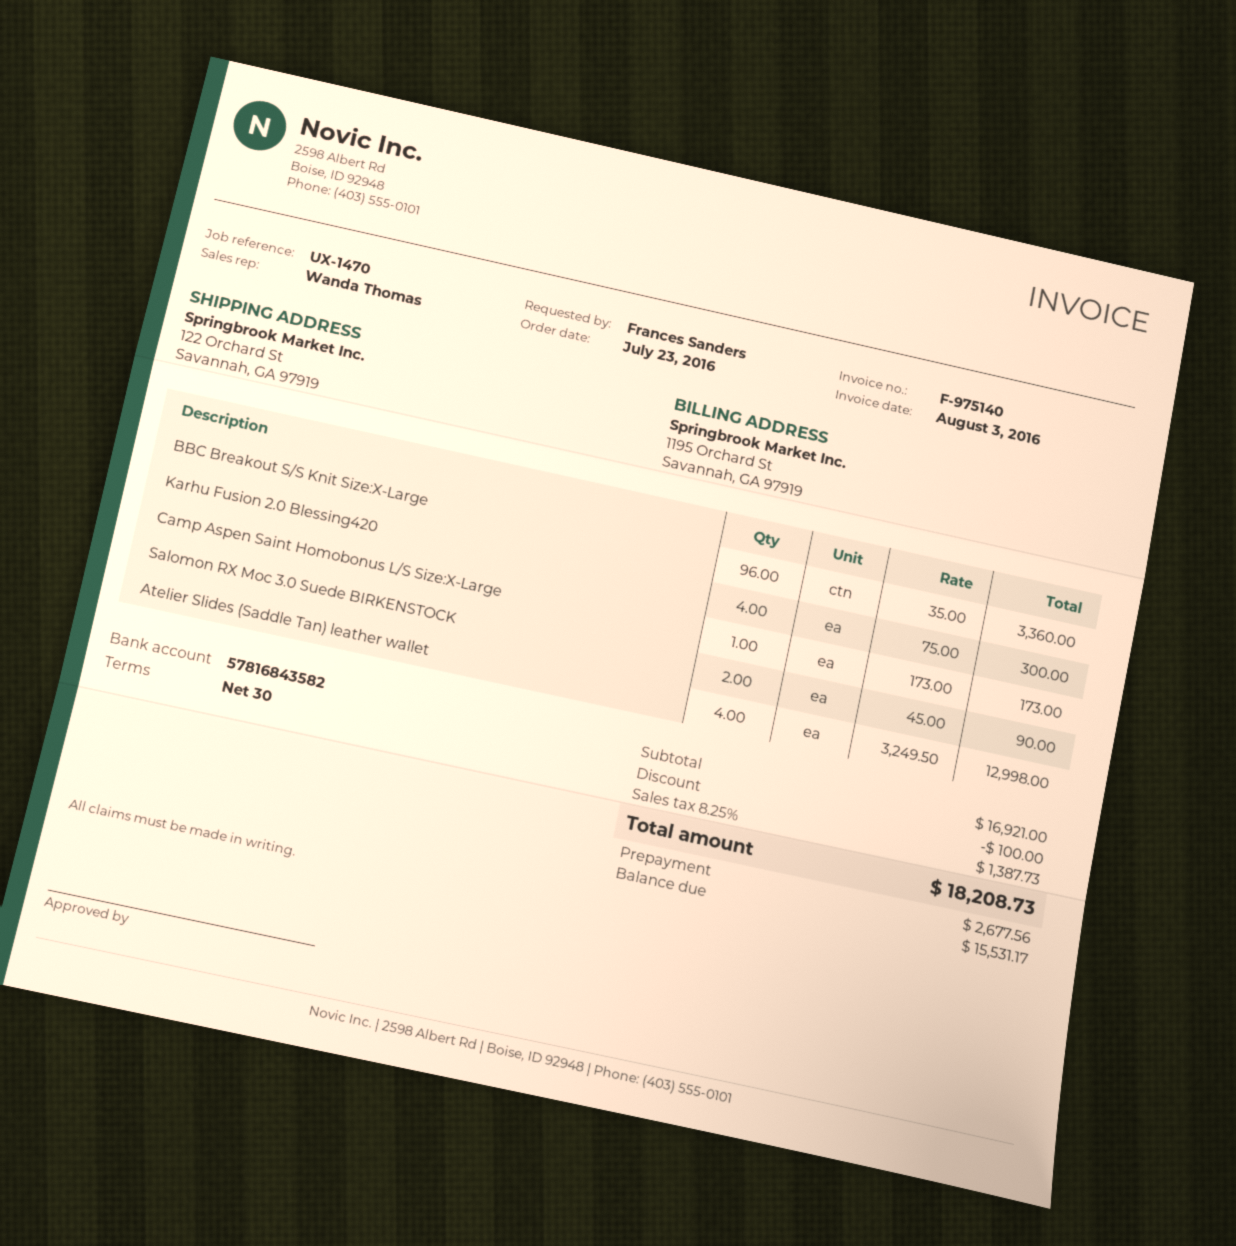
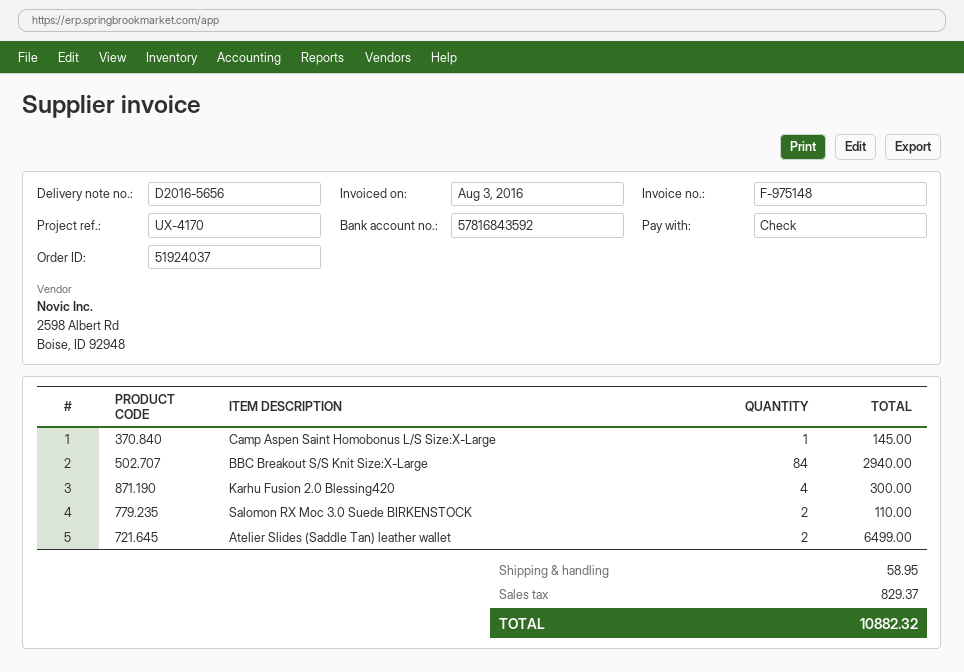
invoice number: F-975140 -> F-975148
reference: UX-1470 -> UX-4170
bank account: 57816843582 -> 57816843592
BBC Breakout S/S Knit Size:X-Large: 96 for 3360.00 -> 84 for 2940.00
Camp Aspen Saint Homobonus L/S Size:X-Large: 1 for 173.00 -> 1 for 145.00
Salomon RX Moc 3.0 Suede BIRKENSTOCK: 2 for 90.00 -> 2 for 110.00
Atelier Slides (Saddle Tan) leather wallet: 4 for 12998.00 -> 2 for 6499.00
discount: 100.00 -> none
shipping: none -> 58.95
tax: 1387.73 -> 829.37
total: 18208.73 -> 10882.32

